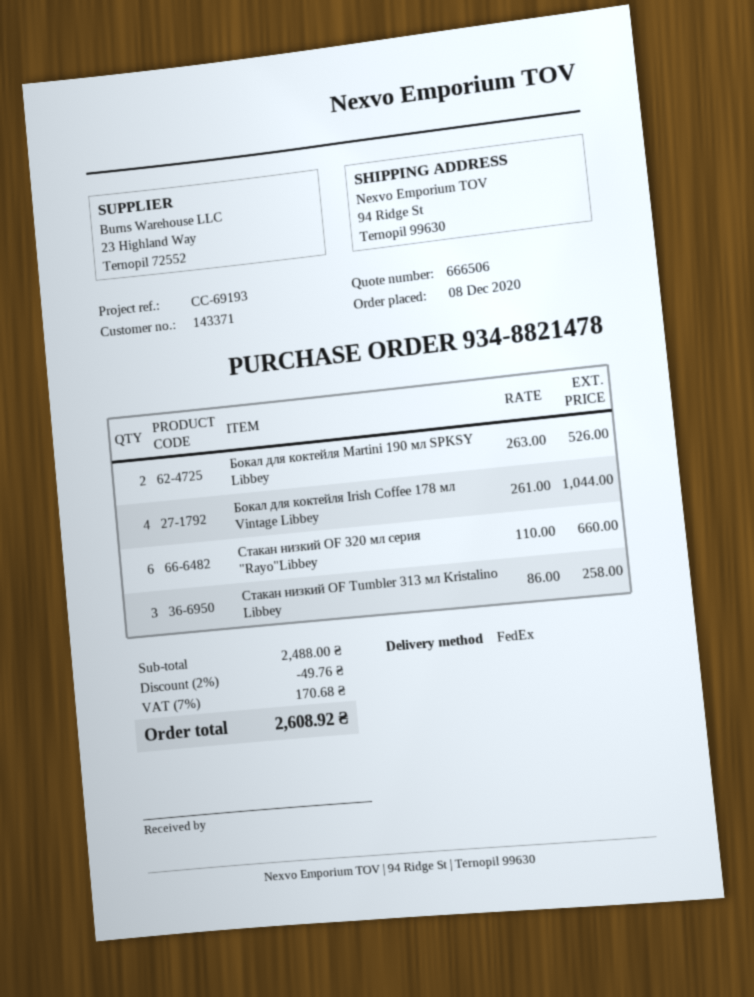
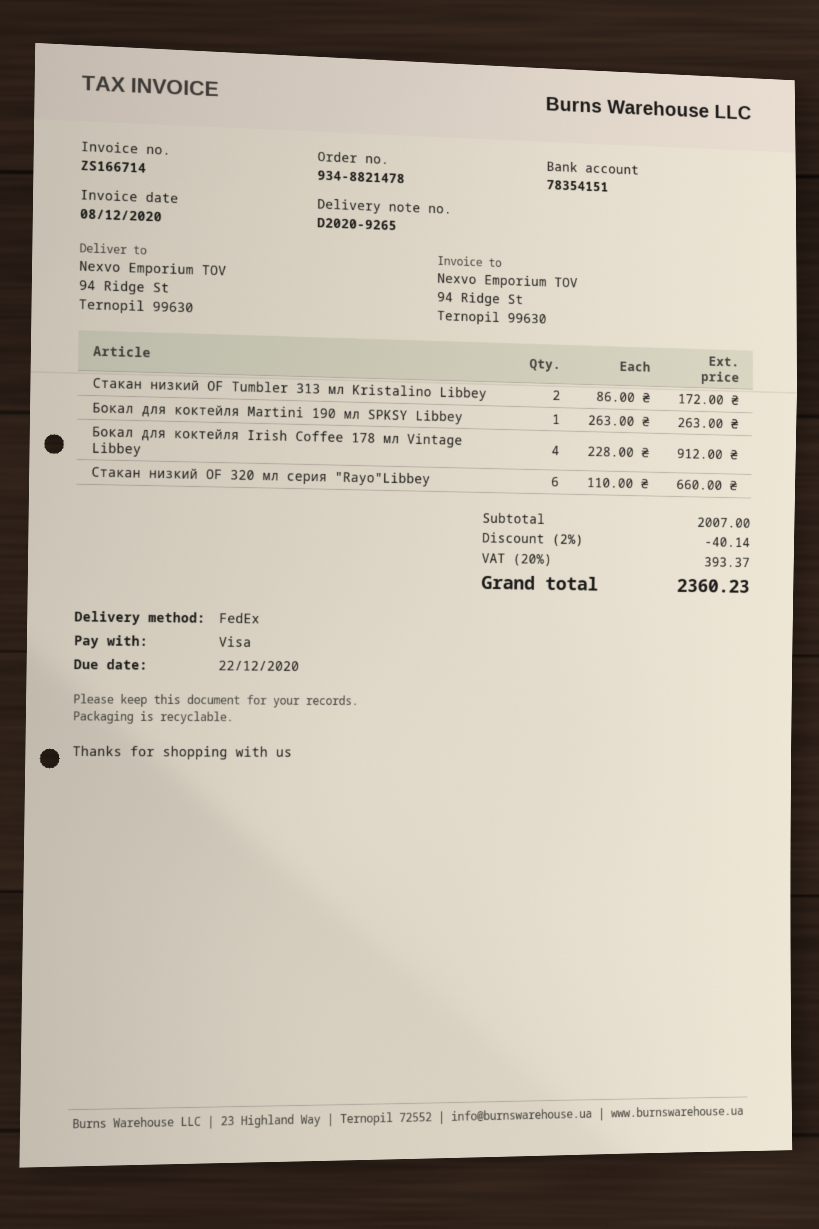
Бокал для коктейля Martini 190 мл SPKSY Libbey: 2 x 263.00 = 526.00 -> 1 x 263.00 = 263.00
Бокал для коктейля Irish Coffee 178 мл Vintage Libbey: 4 x 261.00 = 1044.00 -> 4 x 228.00 = 912.00
Стакан низкий OF Tumbler 313 мл Kristalino Libbey: 3 x 86.00 = 258.00 -> 2 x 86.00 = 172.00
subtotal: 2488.00 -> 2007.00
discount: 2% = 49.76 -> 2% = 40.14
tax: 7% = 170.68 -> 20% = 393.37
total: 2608.92 -> 2360.23

